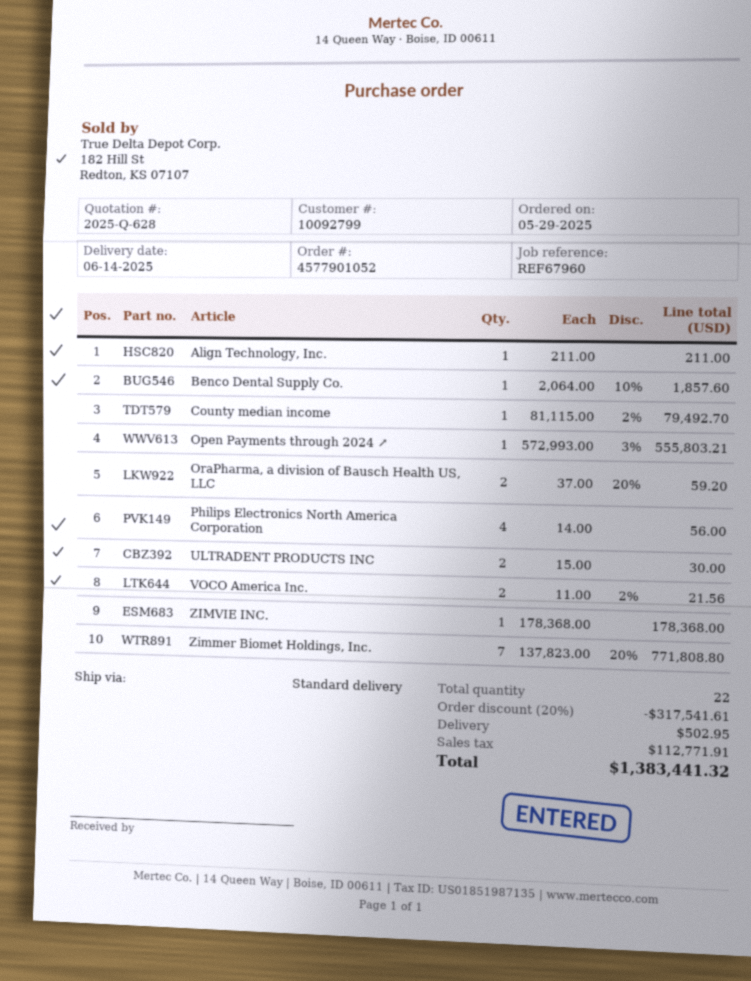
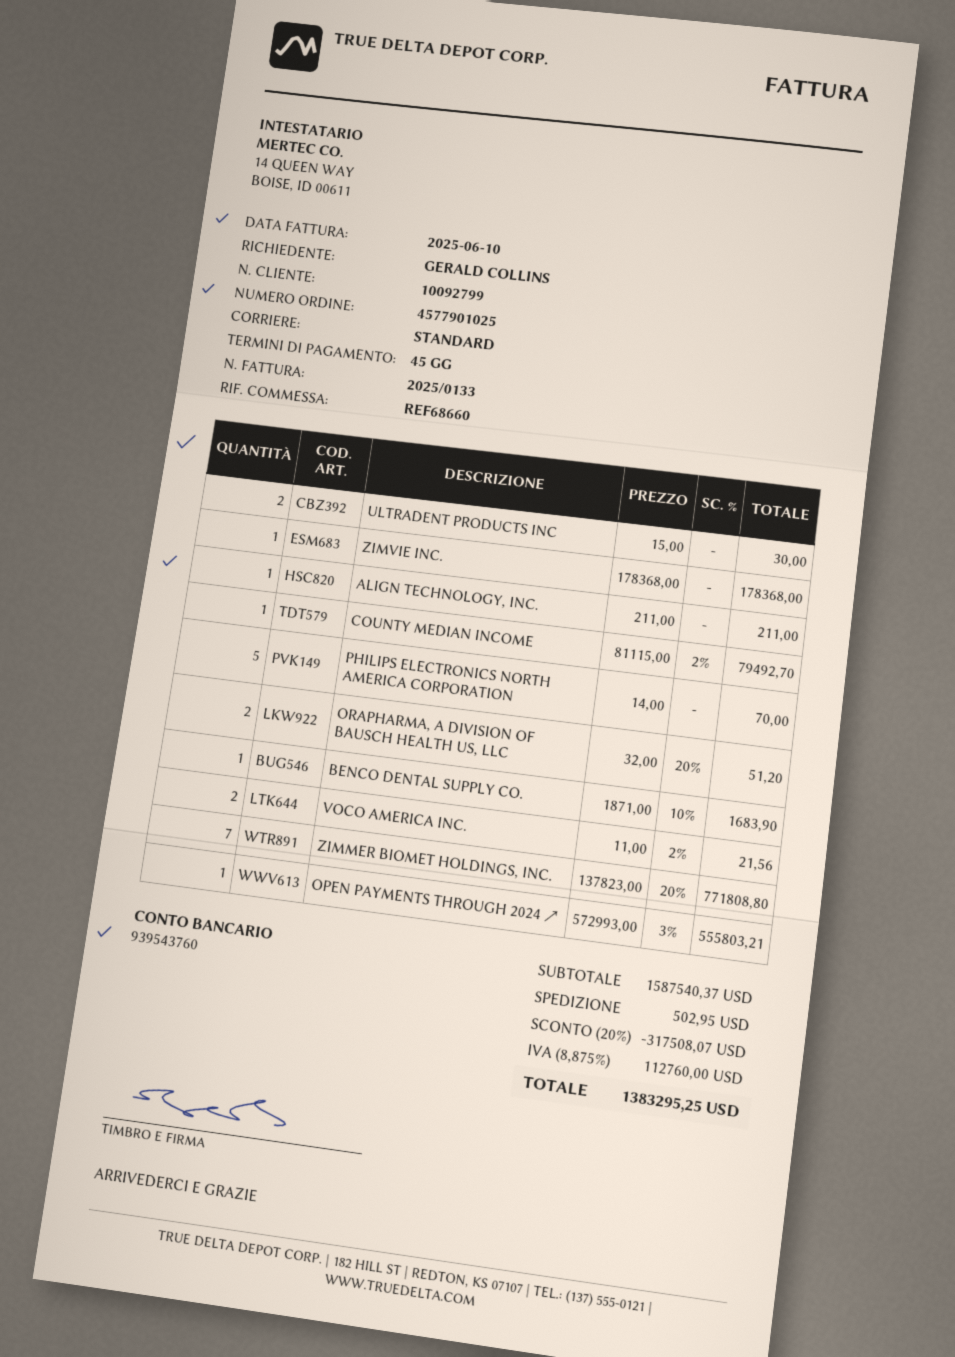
order number: 4577901052 -> 4577901025
reference: REF67960 -> REF68660
Benco Dental Supply Co.: 1 x 2064.00 - 10% = 1857.60 -> 1 x 1871.00 - 10% = 1683.90
OraPharma, a division of Bausch Health US, LLC: 2 x 37.00 - 20% = 59.20 -> 2 x 32.00 - 20% = 51.20
Philips Electronics North America Corporation: 4 x 14.00 = 56.00 -> 5 x 14.00 = 70.00
discount: 20% = 317541.61 -> 20% = 317508.07
tax: 112771.91 -> 112760.00
total: 1383441.32 -> 1383295.25

